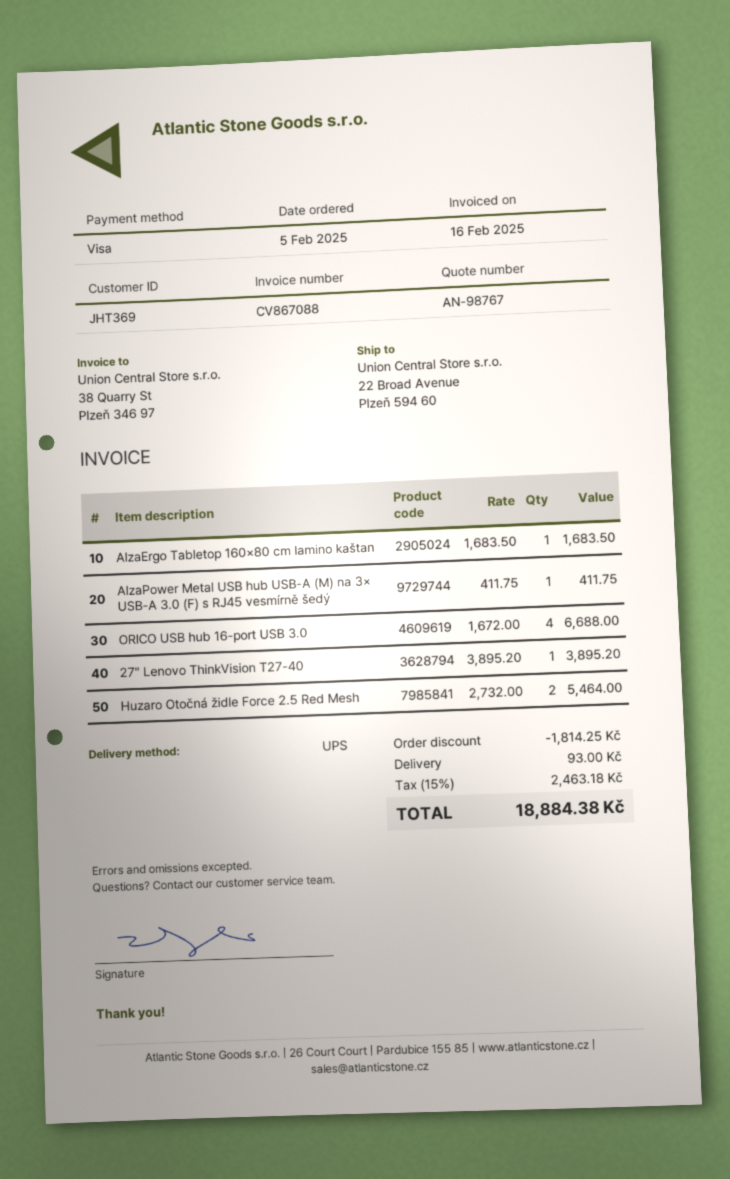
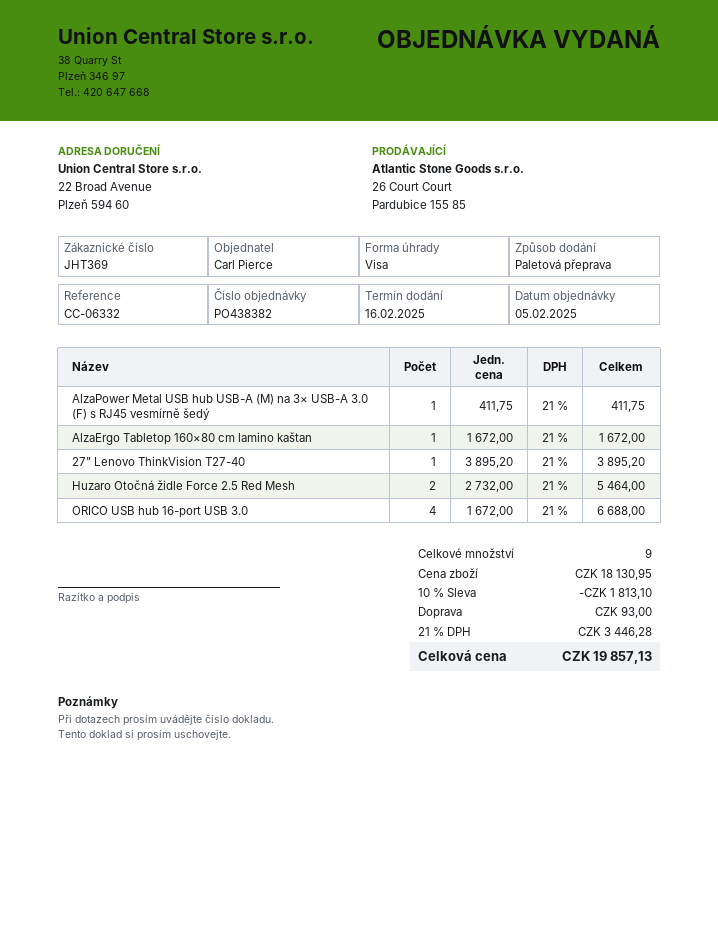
shipping method: UPS -> pallet freight
AlzaErgo Tabletop 160×80 cm lamino kaštan: 1 x 1683.50 = 1683.50 -> 1 x 1672.00 = 1672.00
discount: 1814.25 -> 1813.10
tax: 15% = 2463.18 -> 21% = 3446.28
total: 18884.38 -> 19857.13

